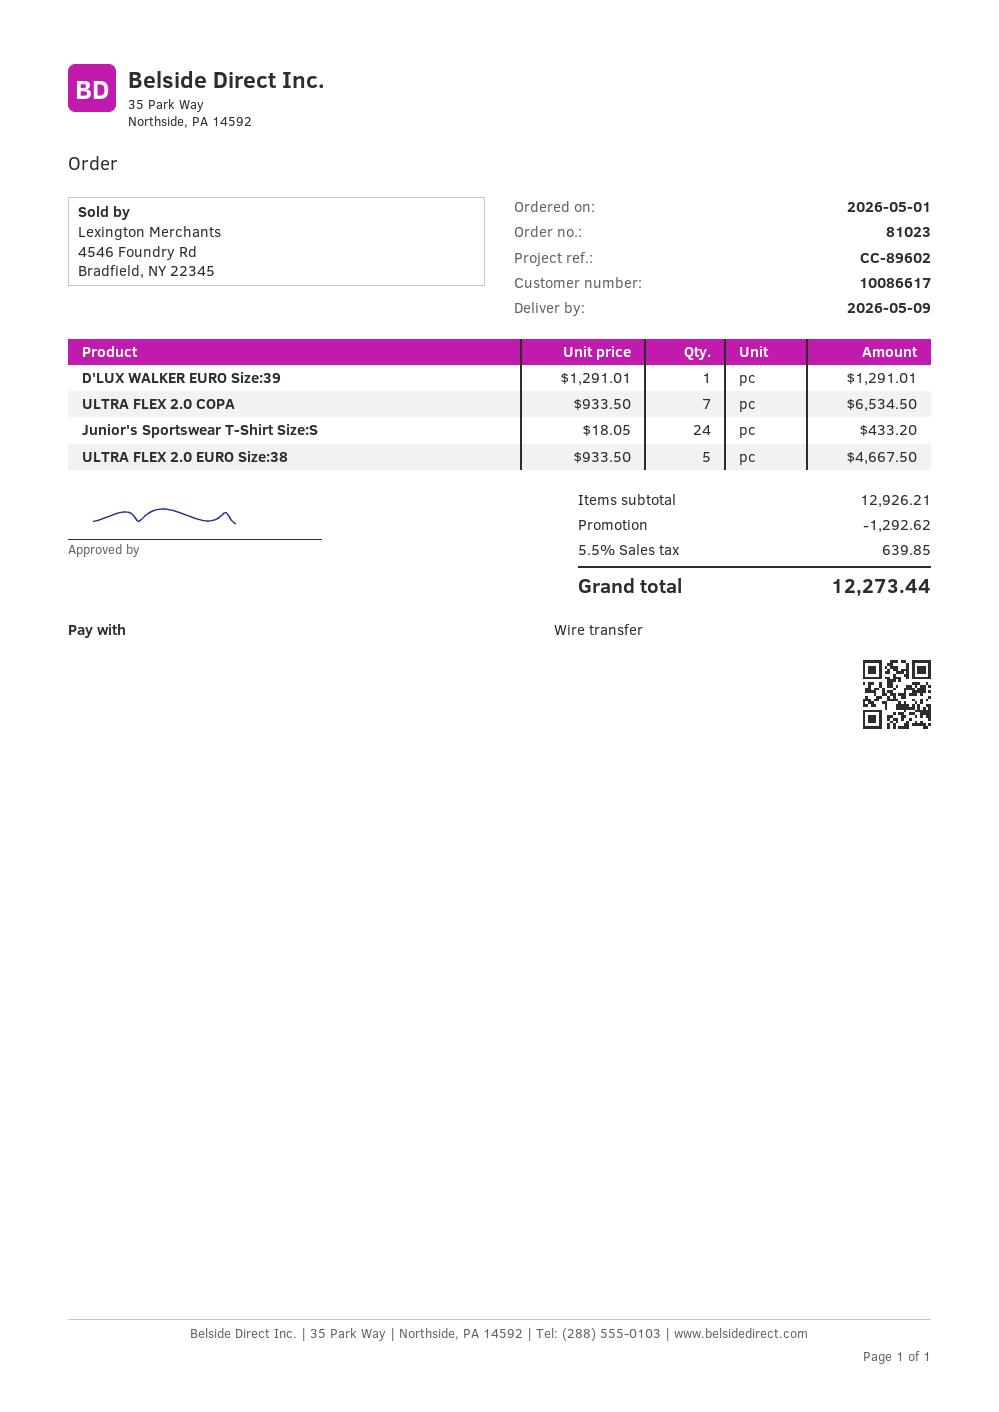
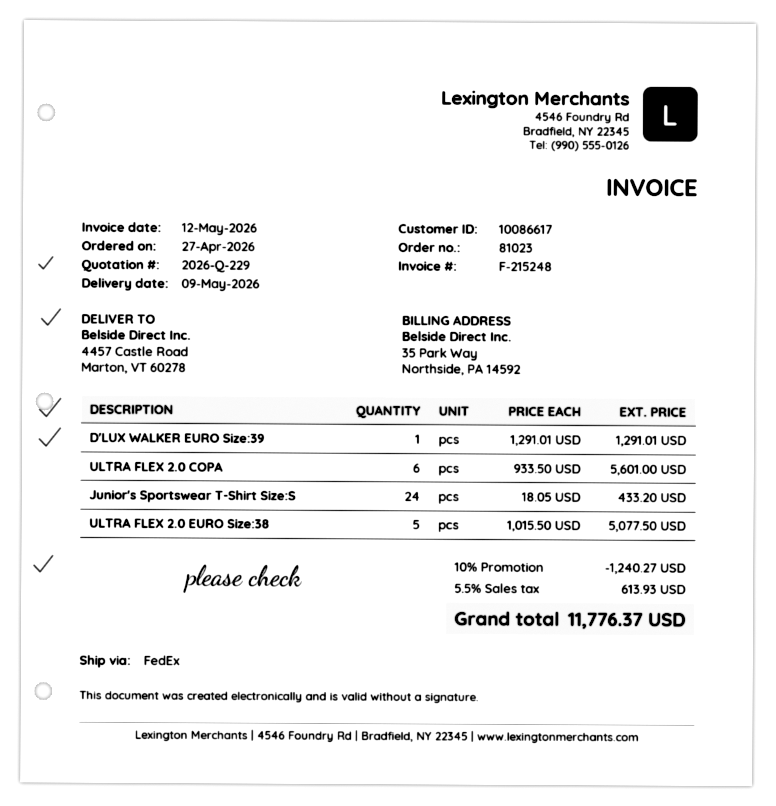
order date: 2026-05-01 -> 2026-04-27
ULTRA FLEX 2.0 COPA: 7 x 933.50 = 6534.50 -> 6 x 933.50 = 5601.00
ULTRA FLEX 2.0 EURO Size:38: 5 x 933.50 = 4667.50 -> 5 x 1015.50 = 5077.50
discount: 1292.62 -> 1240.27
tax: 5.5% = 639.85 -> 5.5% = 613.93
total: 12273.44 -> 11776.37

